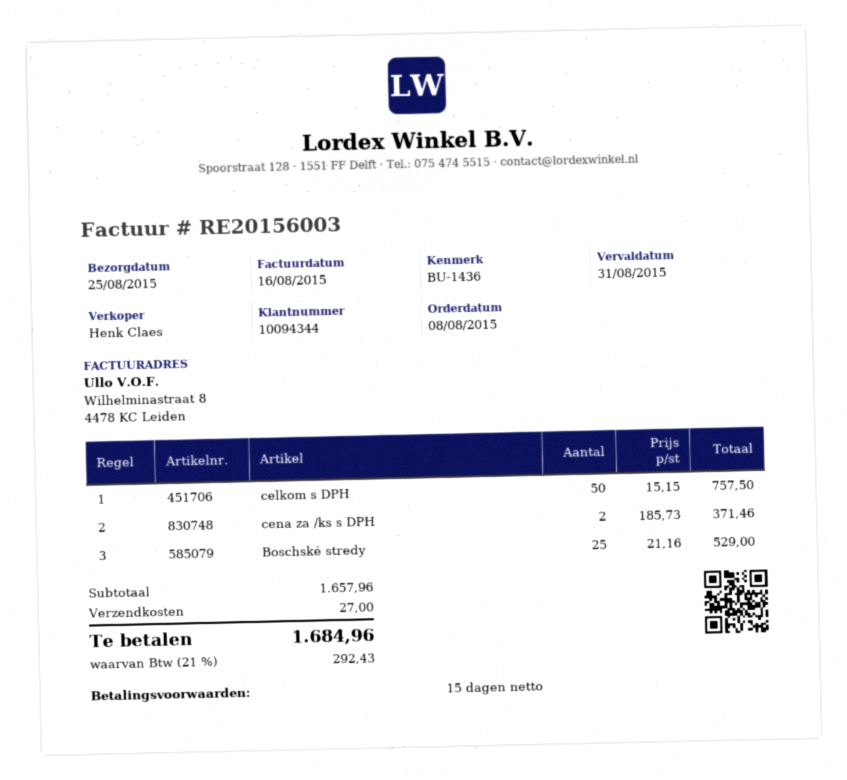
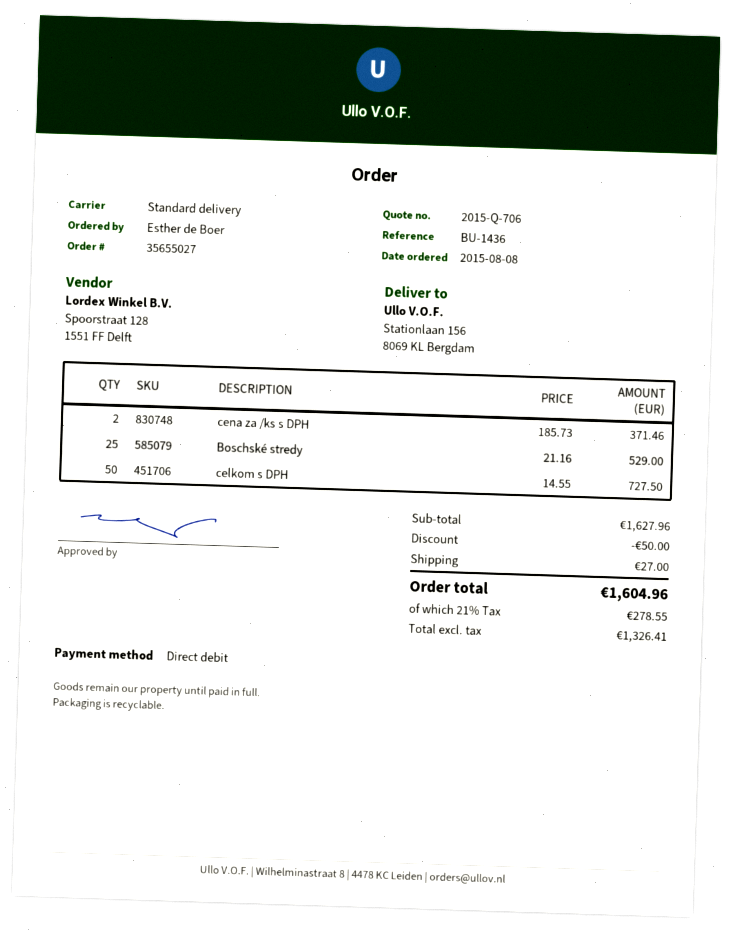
celkom s DPH: 50 x 15.15 = 757.50 -> 50 x 14.55 = 727.50
subtotal: 1657.96 -> 1627.96
discount: none -> 50.00
tax: 21% = 292.43 -> 21% = 278.55
total: 1684.96 -> 1604.96

